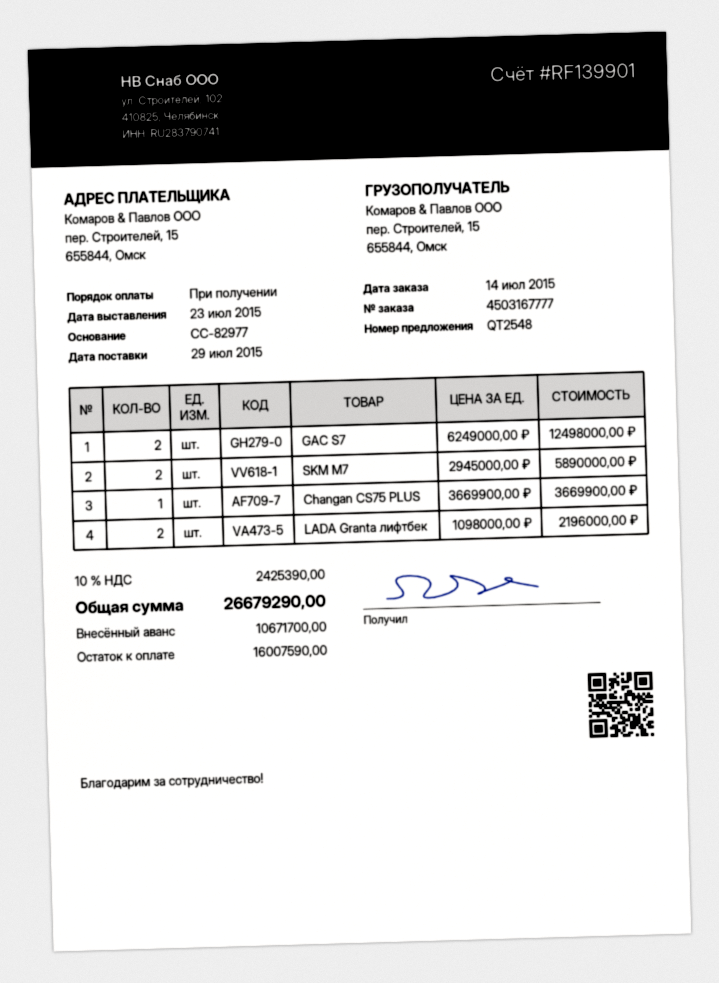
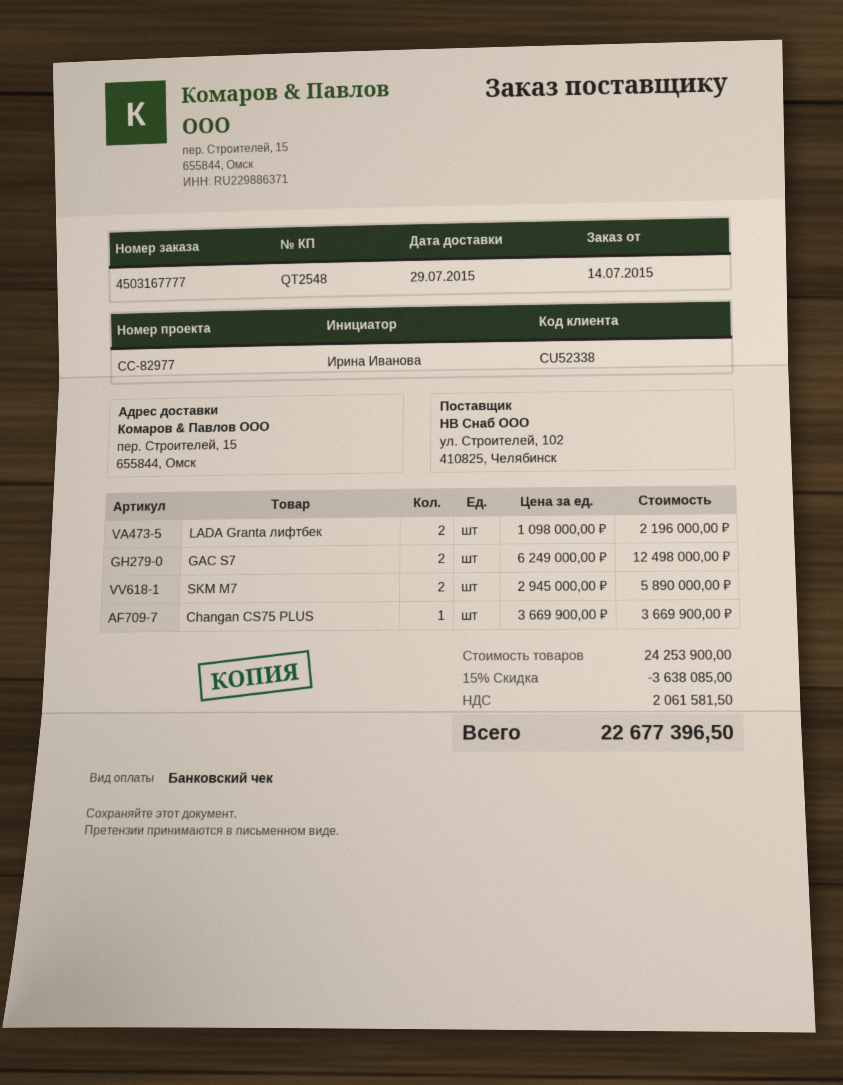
discount: none -> 15% = 3638085.00
tax: 2425390.00 -> 2061581.50
total: 26679290.00 -> 22677396.50

